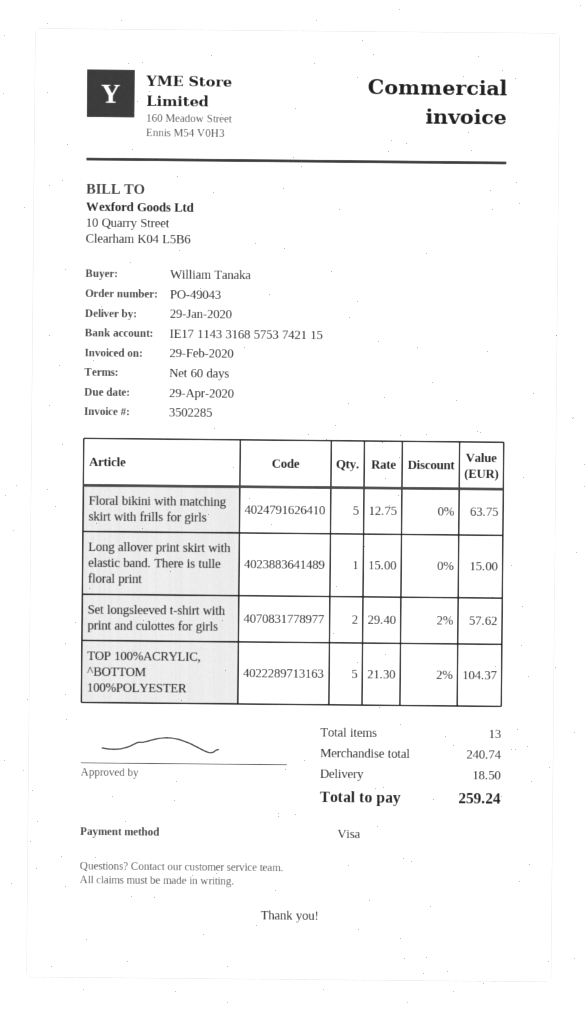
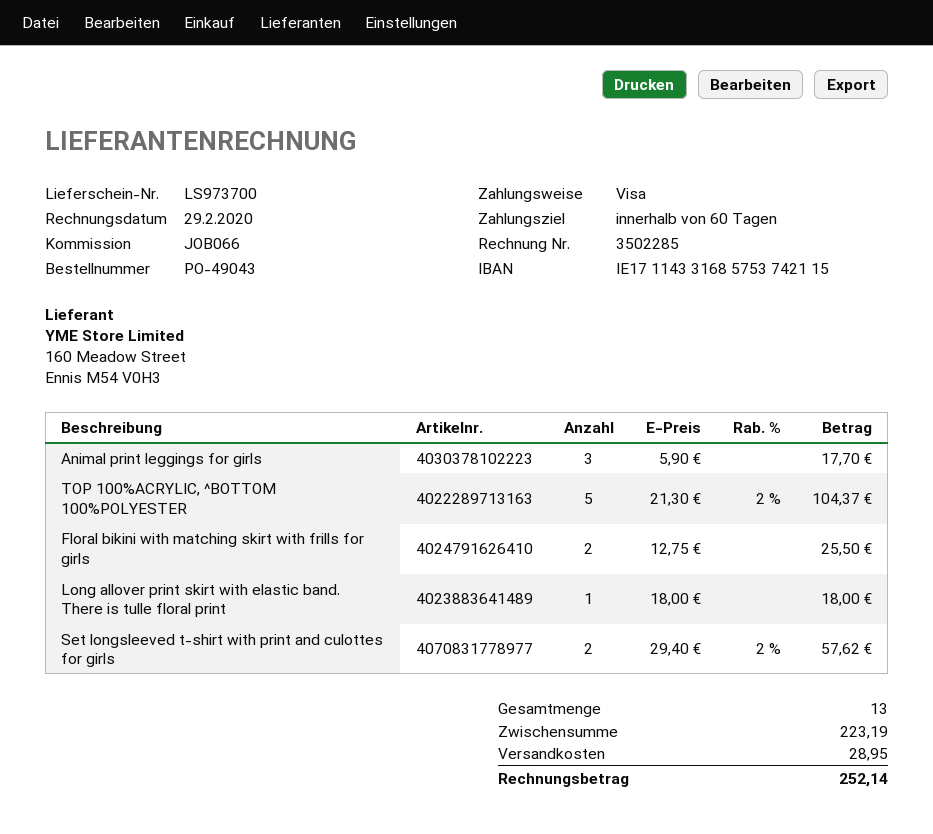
Floral bikini with matching skirt with frills for girls: 5 x 12.75 = 63.75 -> 2 x 12.75 = 25.50
Long allover print skirt with elastic band. There is tulle floral print: 1 x 15.00 = 15.00 -> 1 x 18.00 = 18.00
Animal print leggings for girls: none -> 3 x 5.90 = 17.70
subtotal: 240.74 -> 223.19
shipping: 18.50 -> 28.95
total: 259.24 -> 252.14

